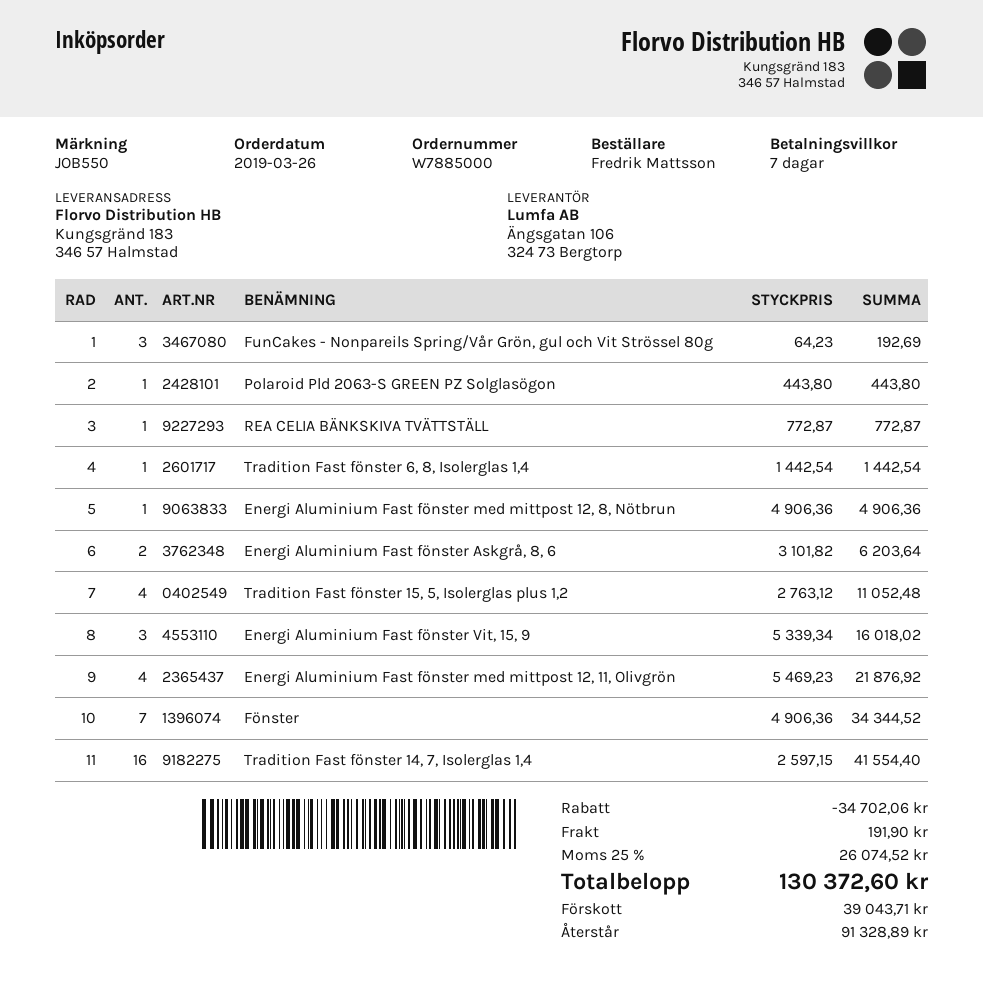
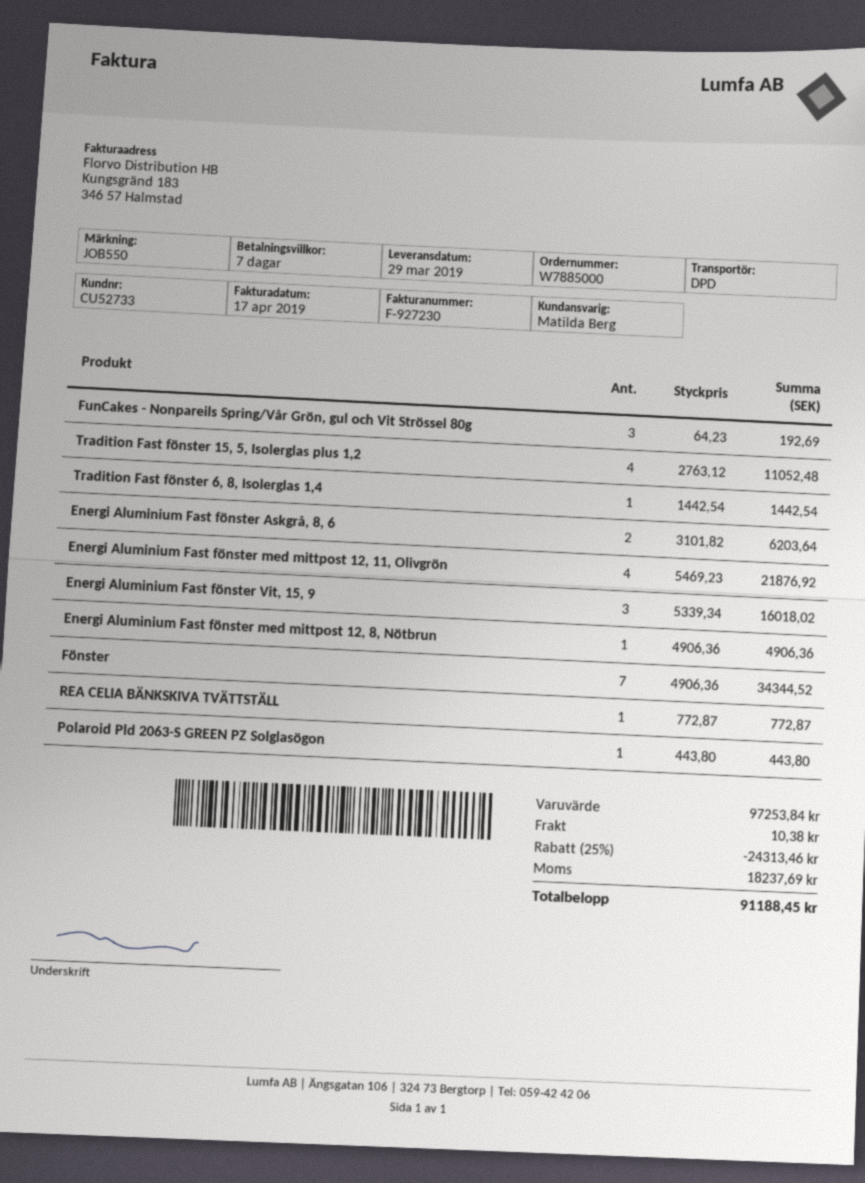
Tradition Fast fönster 14, 7, Isolerglas 1,4: 16 x 2597.15 = 41554.40 -> none
discount: 34702.06 -> 24313.46
shipping: 191.90 -> 10.38
tax: 26074.52 -> 18237.69
total: 130372.60 -> 91188.45

